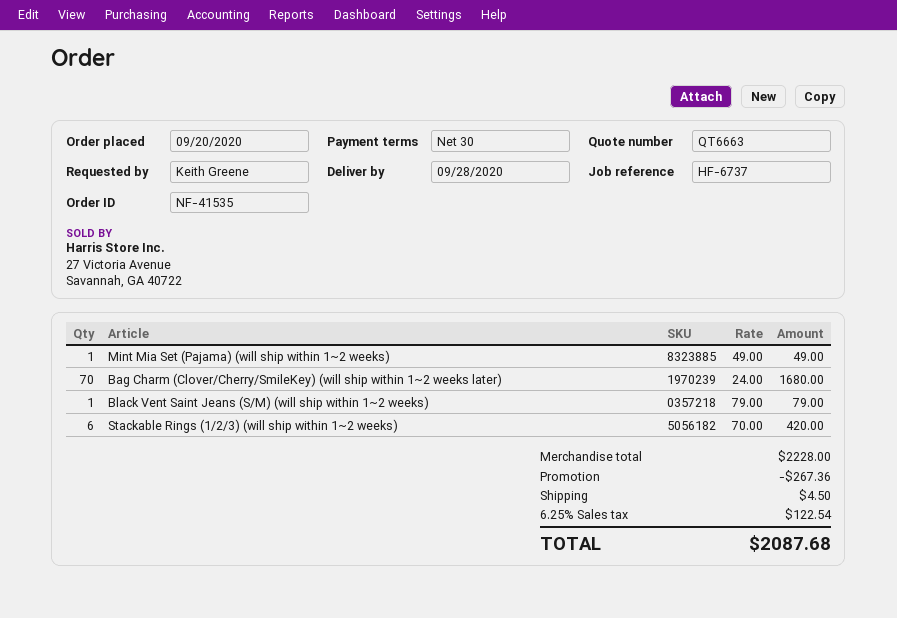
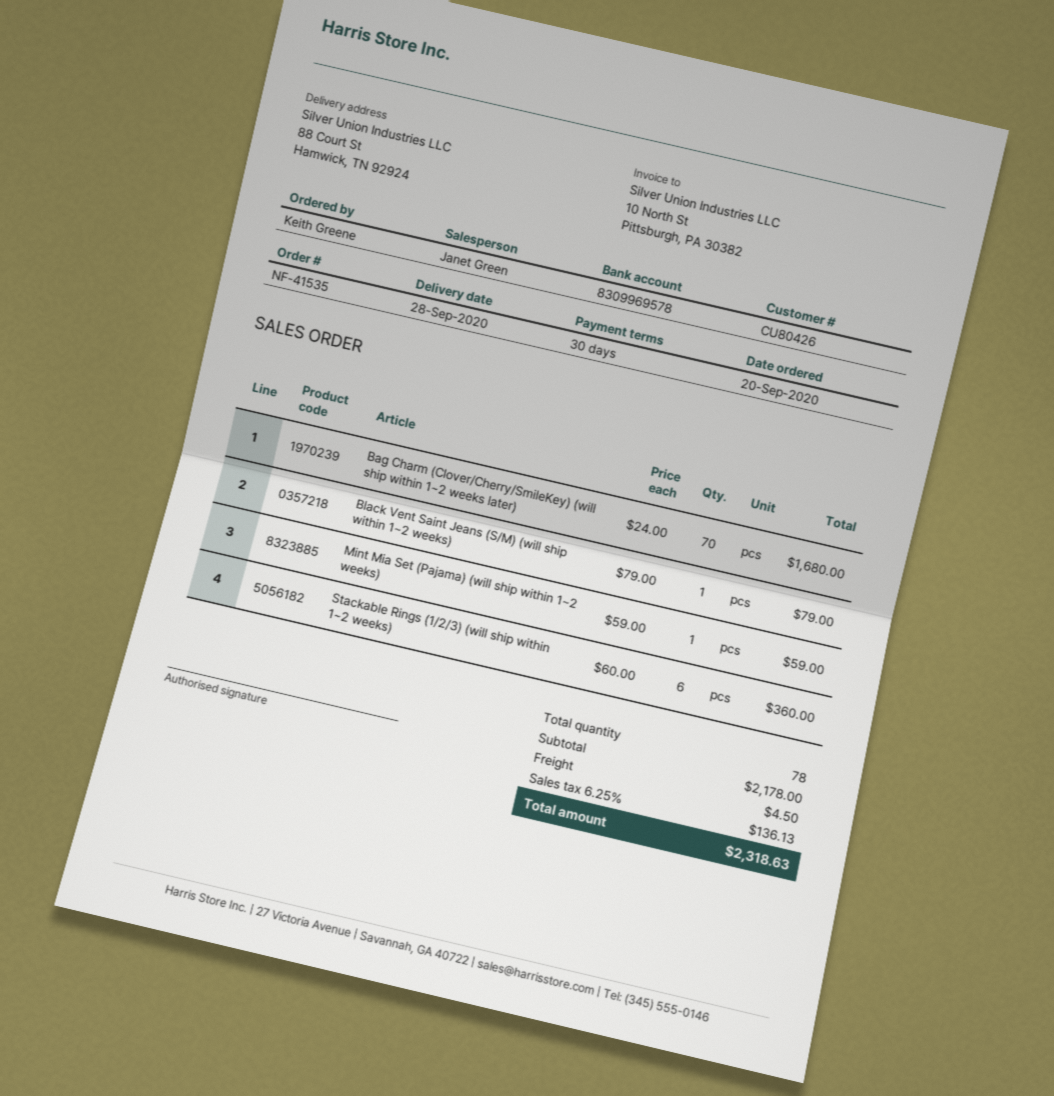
Mint Mia Set (Pajama) (will ship within 1~2 weeks): 1 x 49.00 = 49.00 -> 1 x 59.00 = 59.00
Stackable Rings (1/2/3) (will ship within 1~2 weeks): 6 x 70.00 = 420.00 -> 6 x 60.00 = 360.00
subtotal: 2228.00 -> 2178.00
discount: 267.36 -> none
tax: 6.25% = 122.54 -> 6.25% = 136.13
total: 2087.68 -> 2318.63

